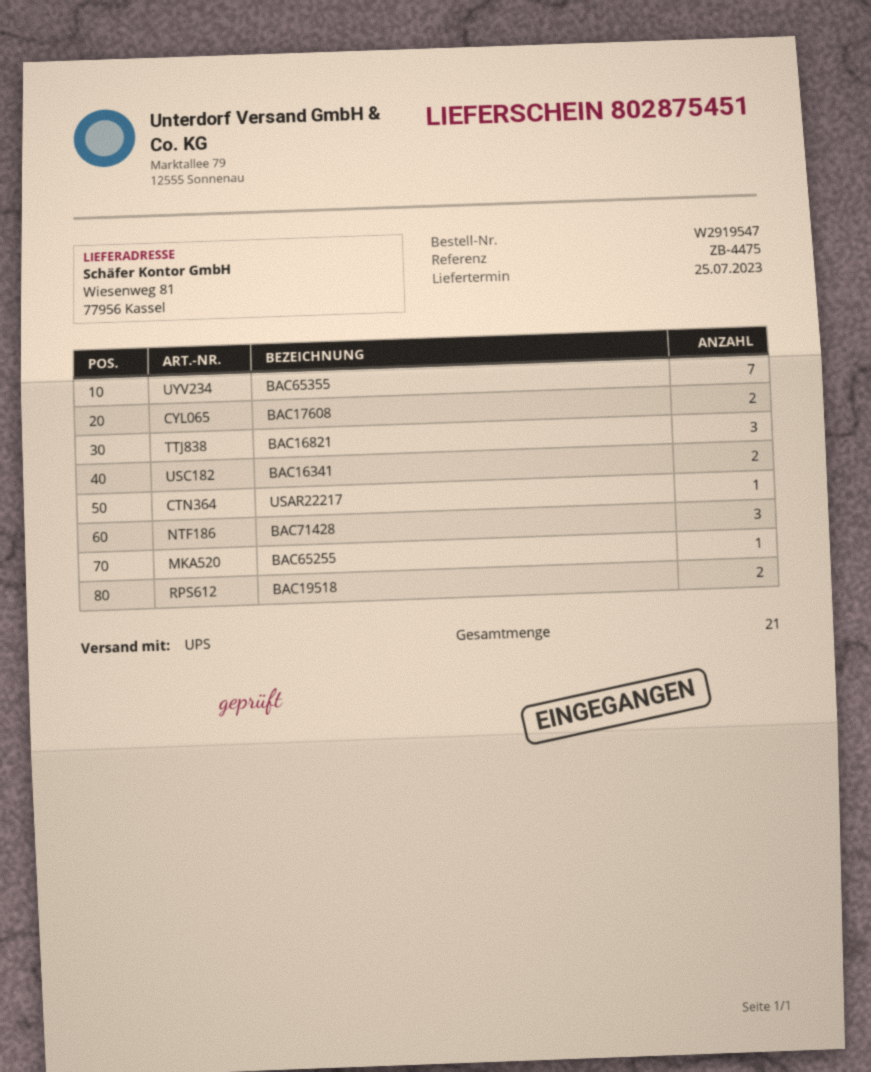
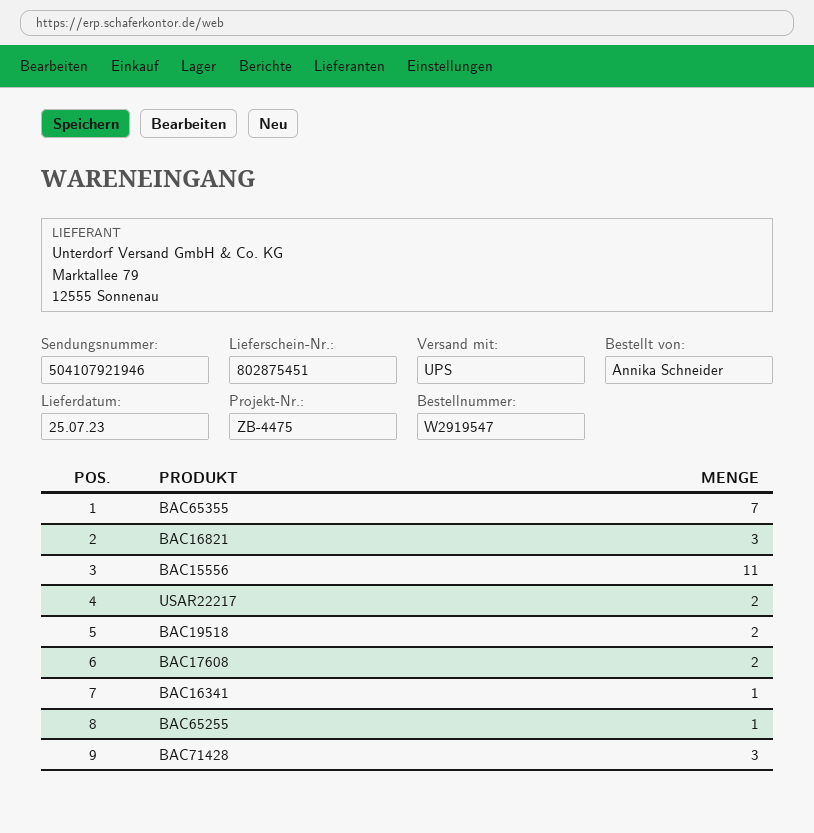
BAC16341: 2 -> 1
USAR22217: 1 -> 2
BAC15556: none -> 11

